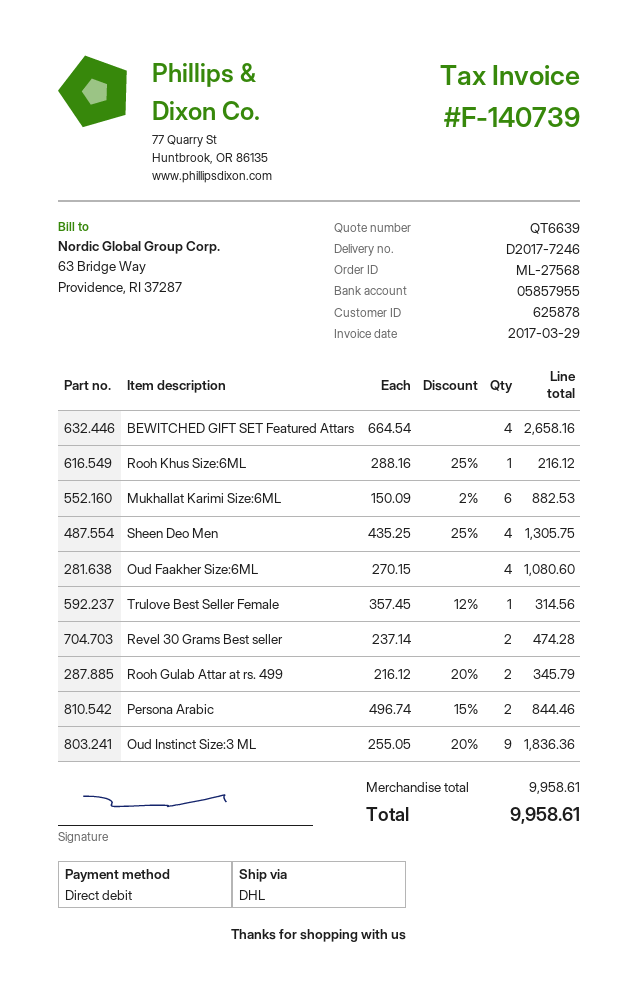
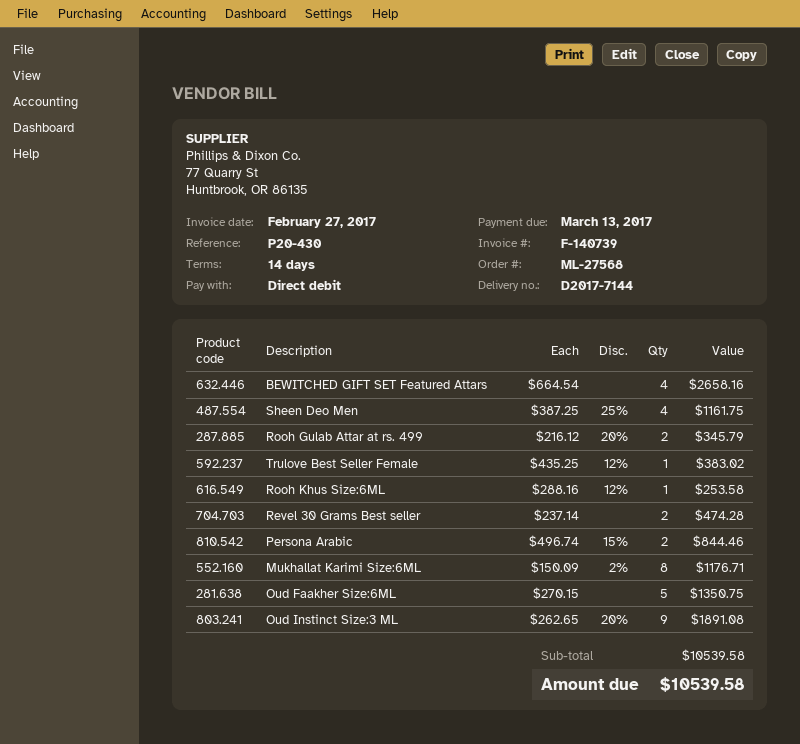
delivery note number: D2017-7246 -> D2017-7144
invoice date: 2017-03-29 -> 2017-02-27
Rooh Khus Size:6ML: 1 x 288.16 - 25% = 216.12 -> 1 x 288.16 - 12% = 253.58
Mukhallat Karimi Size:6ML: 6 x 150.09 - 2% = 882.53 -> 8 x 150.09 - 2% = 1176.71
Sheen Deo Men: 4 x 435.25 - 25% = 1305.75 -> 4 x 387.25 - 25% = 1161.75
Oud Faakher Size:6ML: 4 x 270.15 = 1080.60 -> 5 x 270.15 = 1350.75
Trulove Best Seller Female: 1 x 357.45 - 12% = 314.56 -> 1 x 435.25 - 12% = 383.02
Oud Instinct Size:3 ML: 9 x 255.05 - 20% = 1836.36 -> 9 x 262.65 - 20% = 1891.08
subtotal: 9958.61 -> 10539.58
total: 9958.61 -> 10539.58

